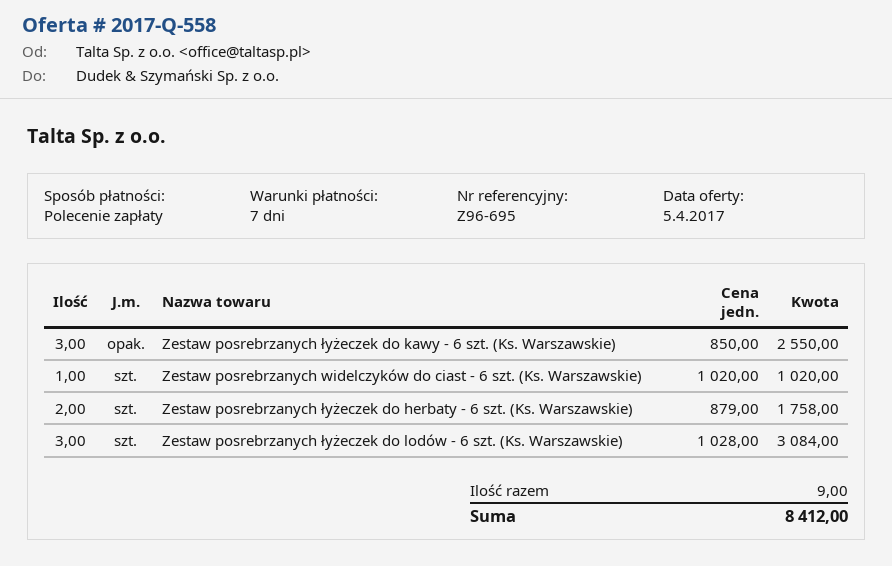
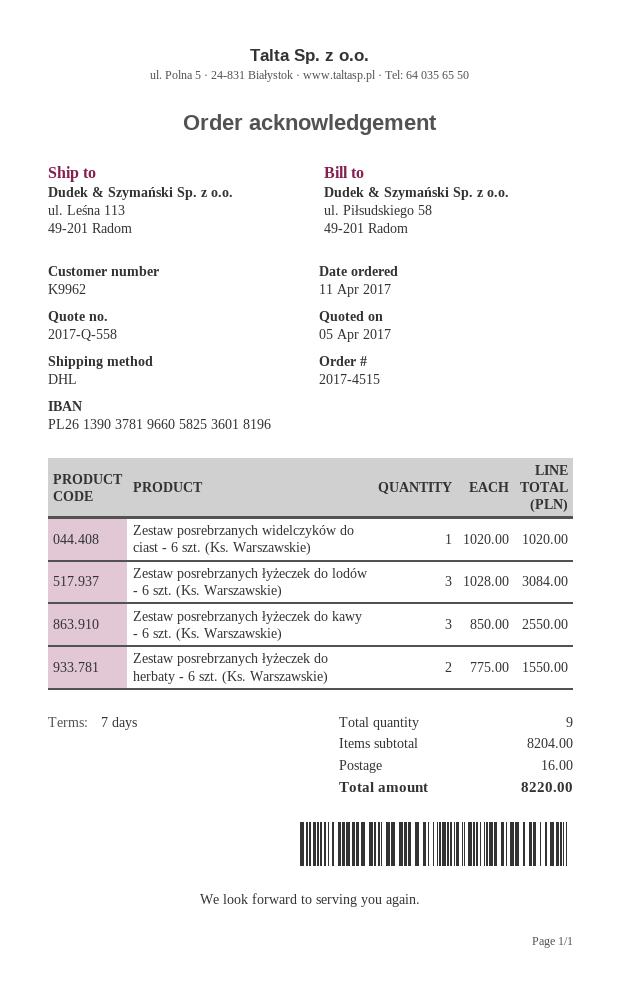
Zestaw posrebrzanych łyżeczek do herbaty - 6 szt. (Ks. Warszawskie): 2 x 879.00 = 1758.00 -> 2 x 775.00 = 1550.00
shipping: none -> 16.00
total: 8412.00 -> 8220.00

